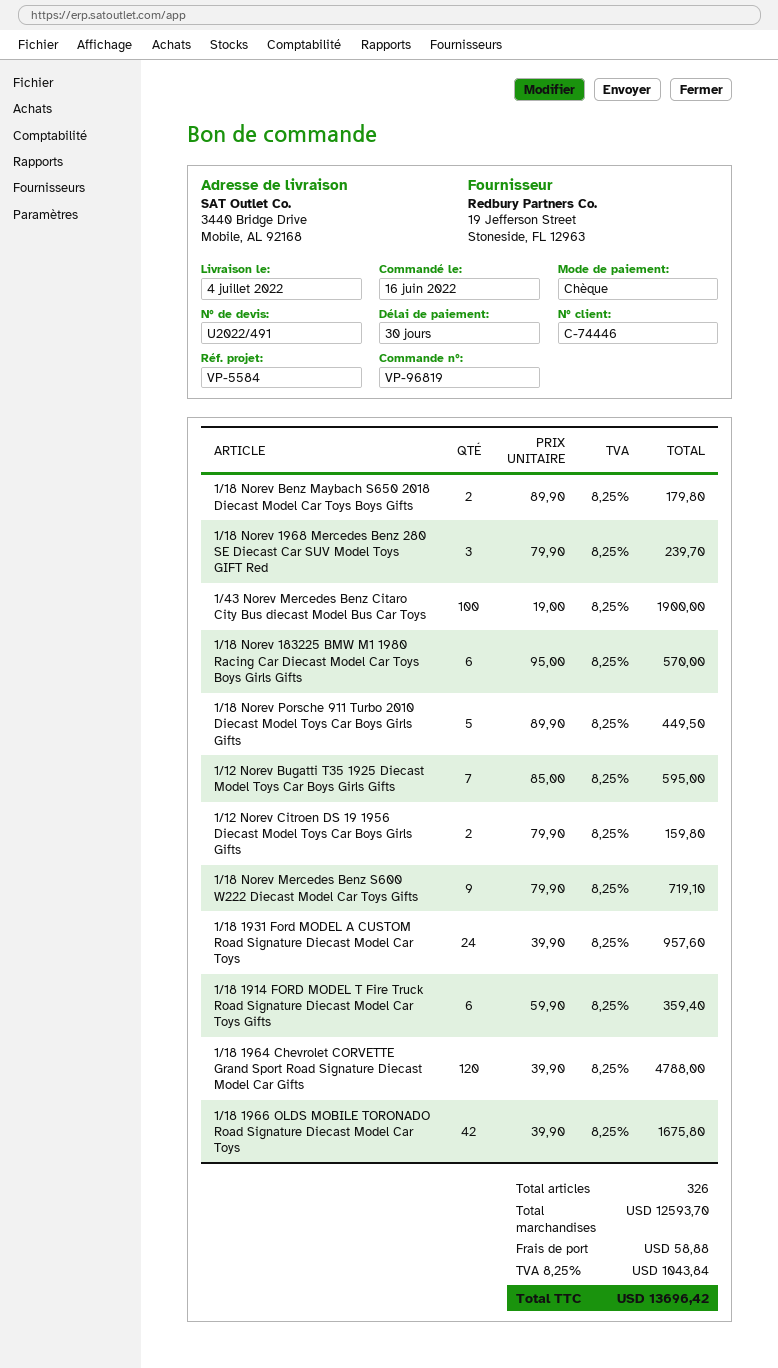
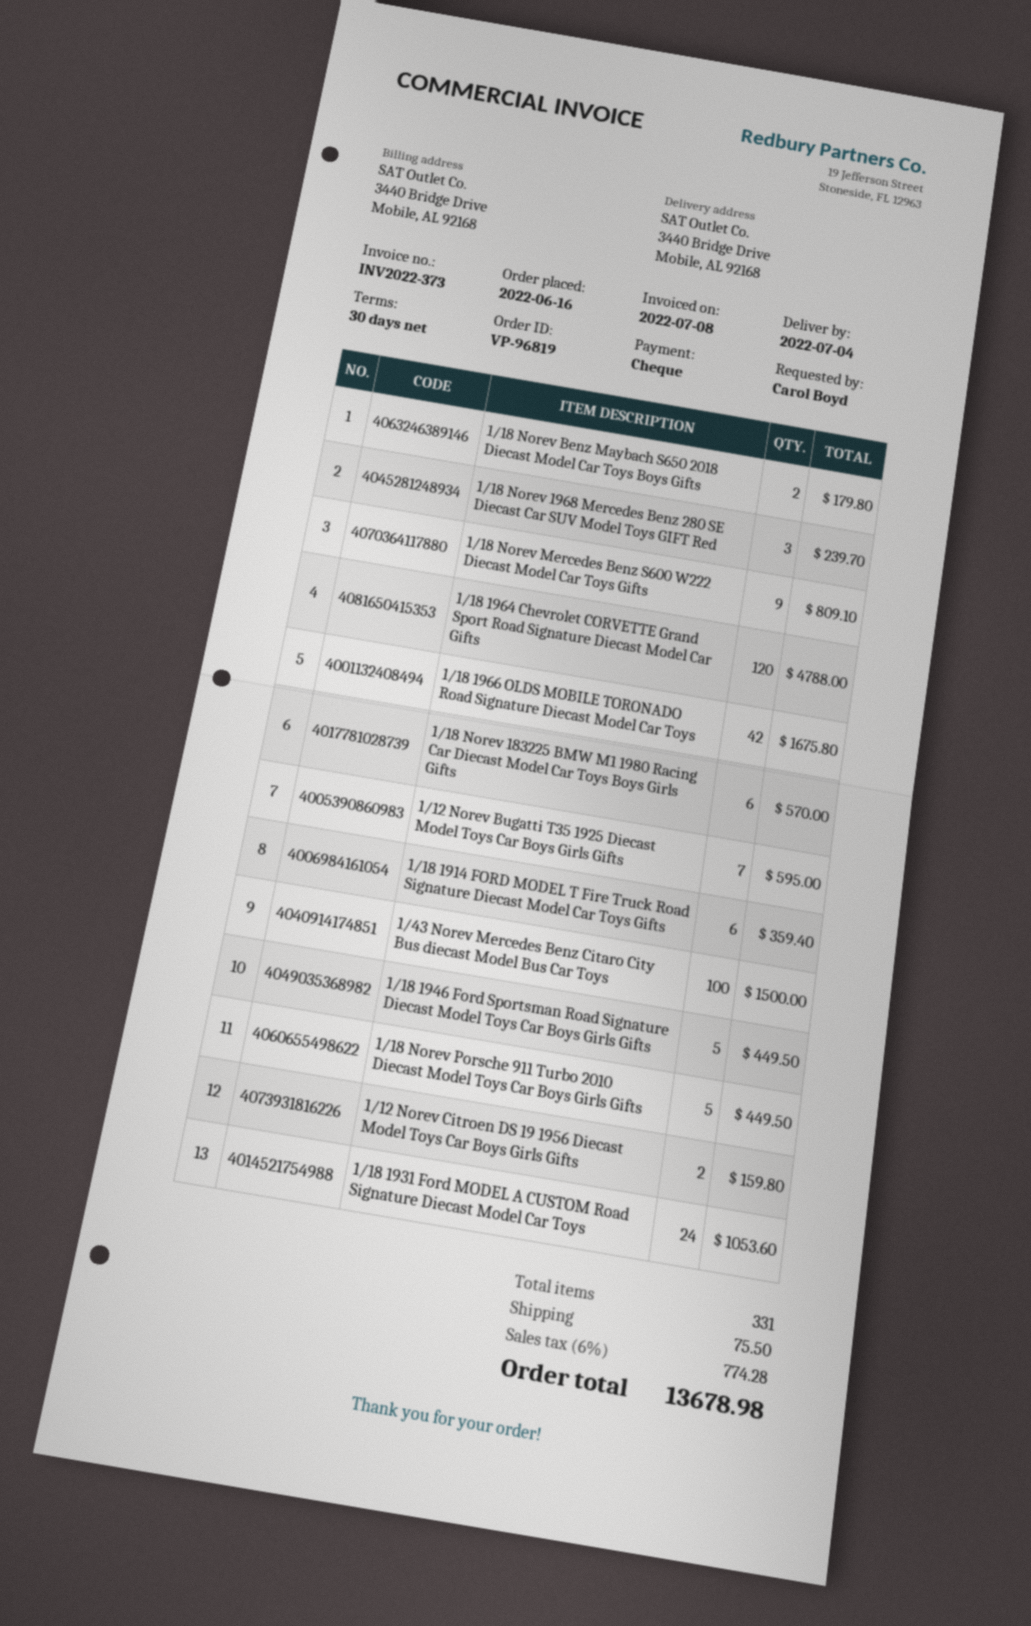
1/43 Norev Mercedes Benz Citaro City Bus diecast Model Bus Car Toys: 100 for 1900.00 -> 100 for 1500.00
1/18 Norev Mercedes Benz S600 W222 Diecast Model Car Toys Gifts: 9 for 719.10 -> 9 for 809.10
1/18 1931 Ford MODEL A CUSTOM Road Signature Diecast Model Car Toys: 24 for 957.60 -> 24 for 1053.60
1/18 1946 Ford Sportsman Road Signature Diecast Model Toys Car Boys Girls Gifts: none -> 5 for 449.50
total quantity: 326 -> 331
shipping: 58.88 -> 75.50
tax: 8.25% = 1043.84 -> 6% = 774.28
total: 13696.42 -> 13678.98

